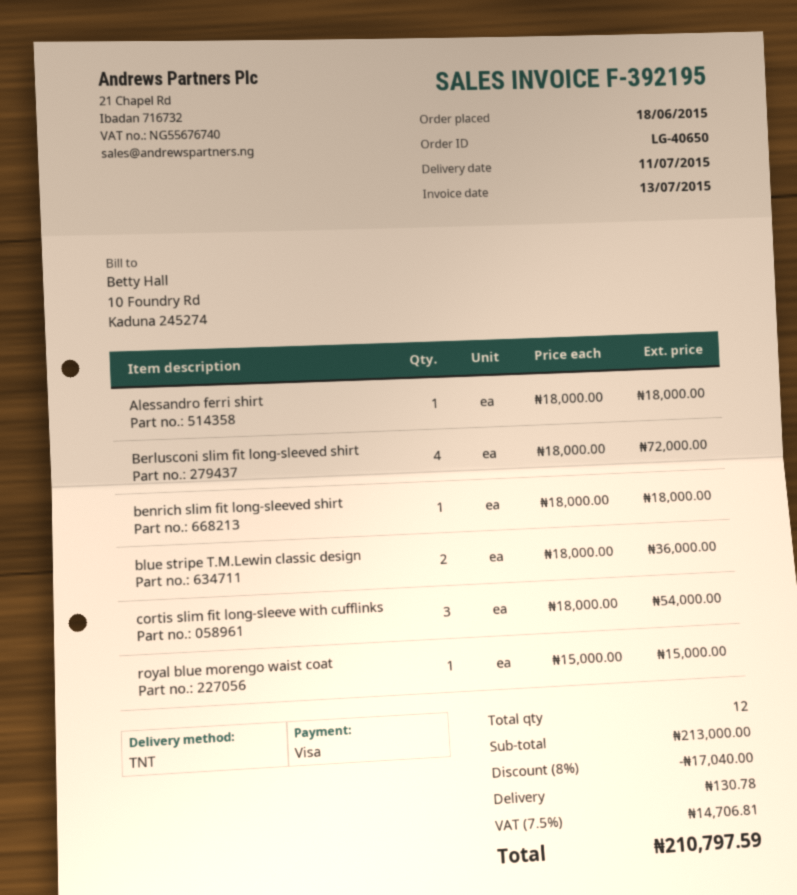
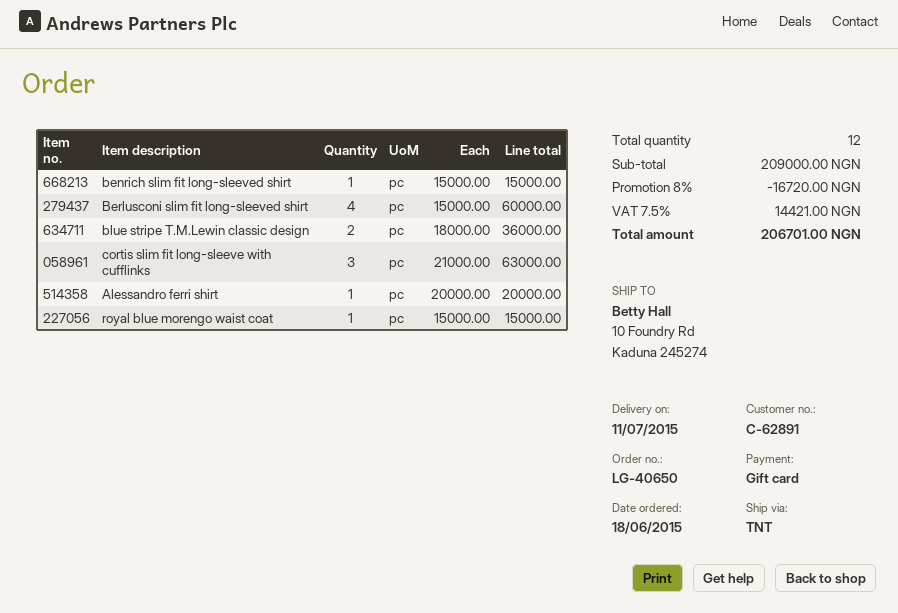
payment method: Visa -> gift card
Alessandro ferri shirt: 1 x 18000.00 = 18000.00 -> 1 x 20000.00 = 20000.00
Berlusconi slim fit long-sleeved shirt: 4 x 18000.00 = 72000.00 -> 4 x 15000.00 = 60000.00
benrich slim fit long-sleeved shirt: 1 x 18000.00 = 18000.00 -> 1 x 15000.00 = 15000.00
cortis slim fit long-sleeve with cufflinks: 3 x 18000.00 = 54000.00 -> 3 x 21000.00 = 63000.00
subtotal: 213000.00 -> 209000.00
discount: 8% = 17040.00 -> 8% = 16720.00
shipping: 130.78 -> none
tax: 7.5% = 14706.81 -> 7.5% = 14421.00
total: 210797.59 -> 206701.00

